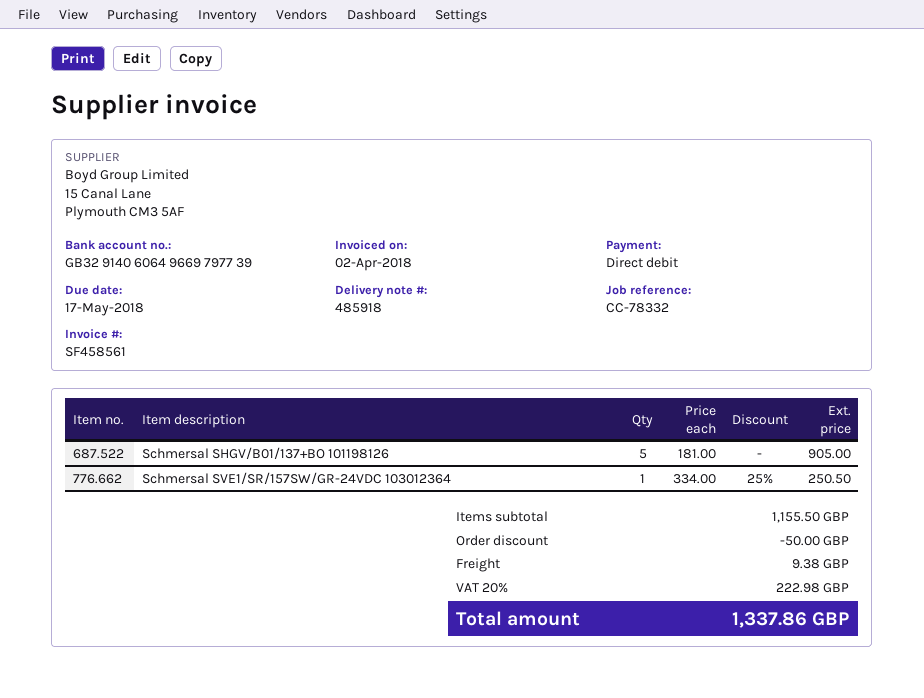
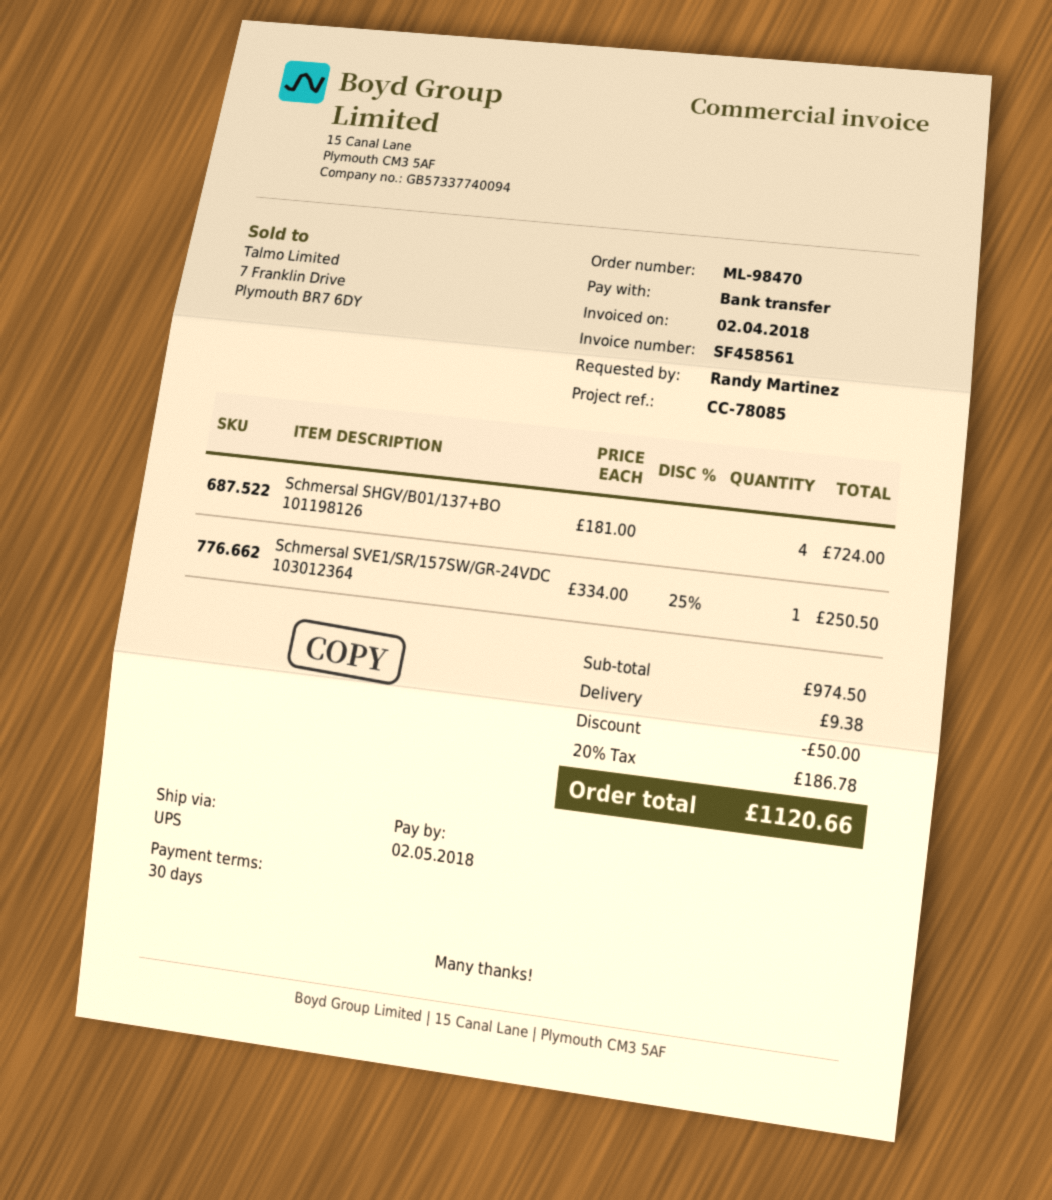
due date: 2018-05-17 -> 2018-05-02
reference: CC-78332 -> CC-78085
payment method: direct debit -> bank transfer
Schmersal SHGV/B01/137+BO 101198126: 5 x 181.00 = 905.00 -> 4 x 181.00 = 724.00
subtotal: 1155.50 -> 974.50
tax: 20% = 222.98 -> 20% = 186.78
total: 1337.86 -> 1120.66

